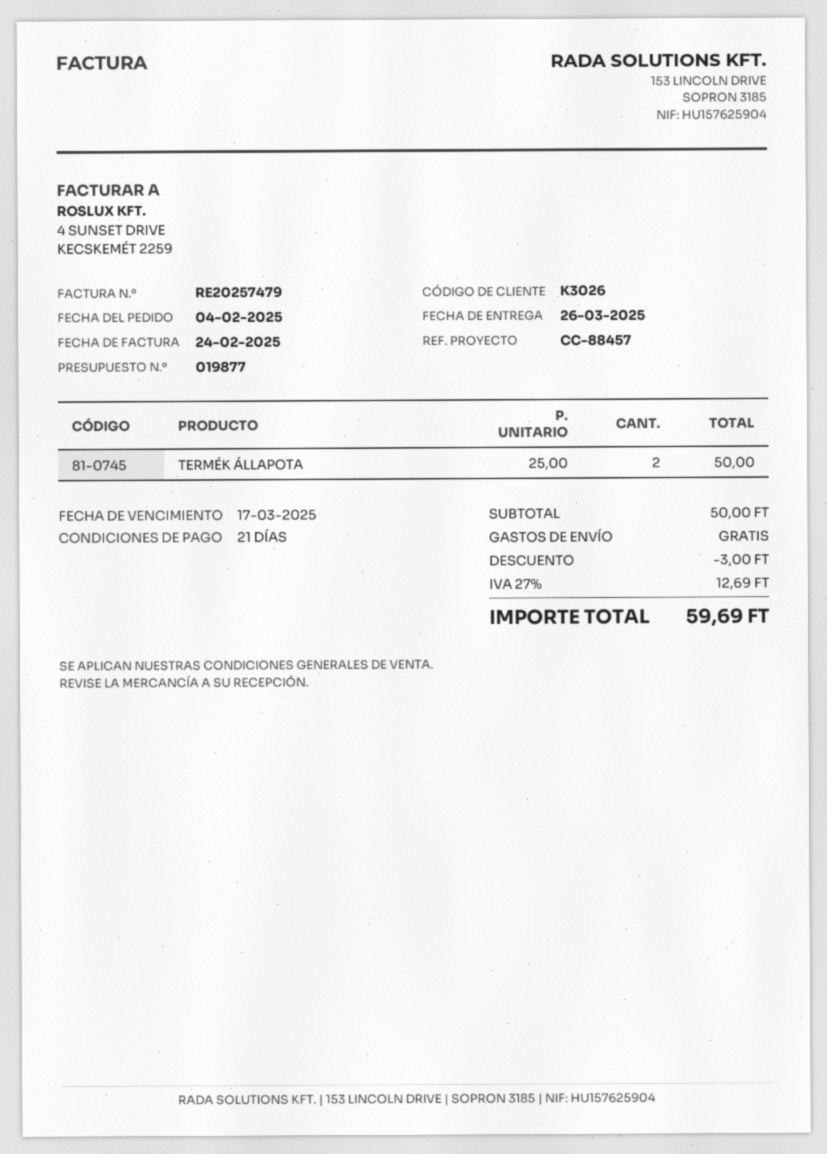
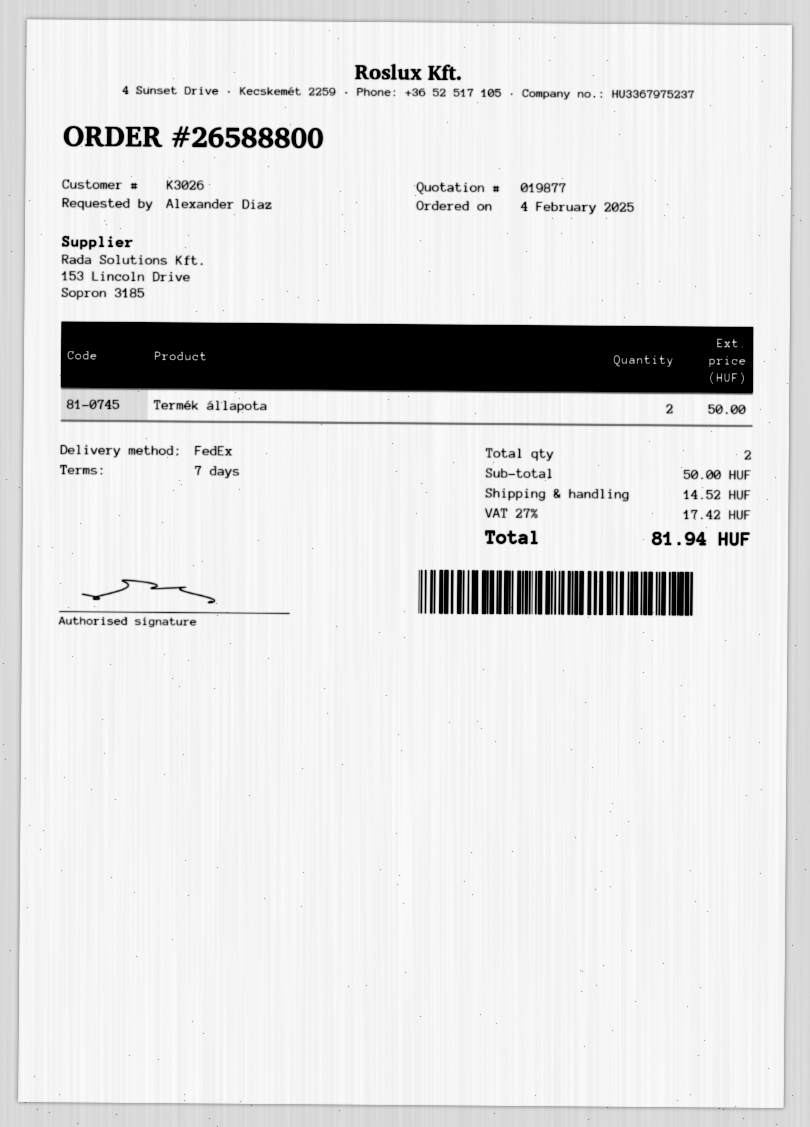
payment terms: 21 days -> 7 days
discount: 3.00 -> none
shipping: 0.00 -> 14.52
tax: 27% = 12.69 -> 27% = 17.42
total: 59.69 -> 81.94

